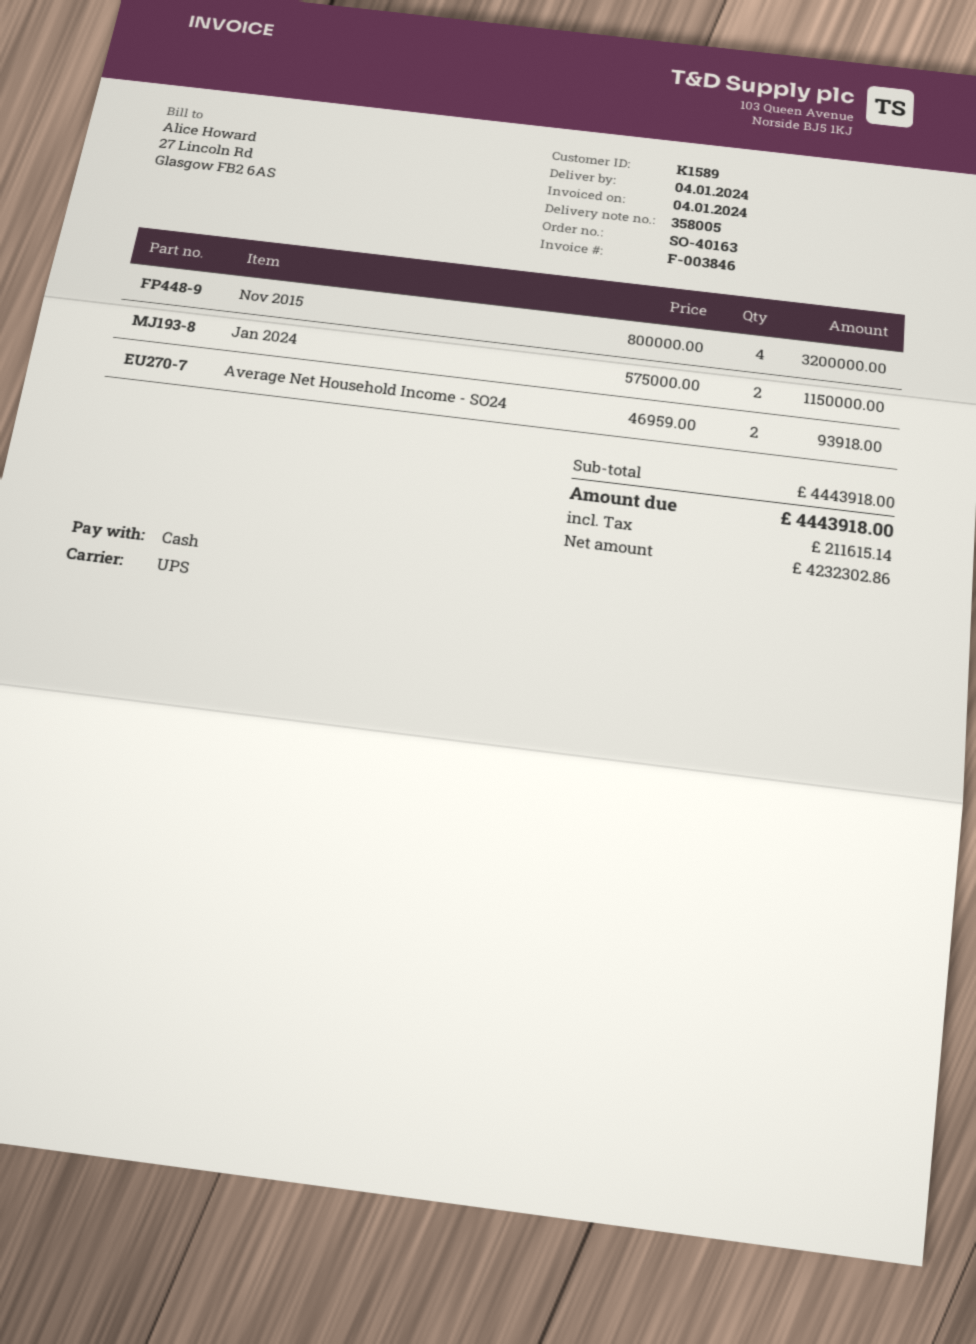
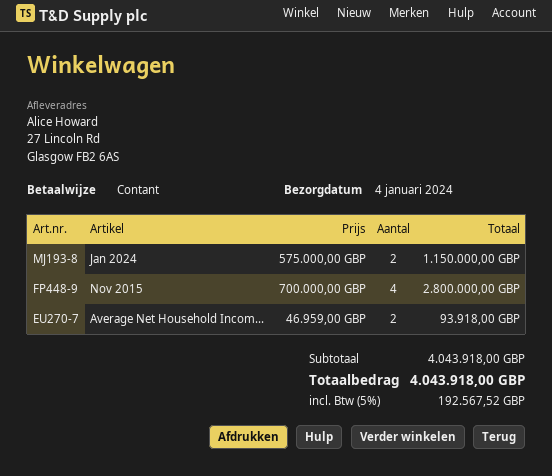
Nov 2015: 4 x 800000.00 = 3200000.00 -> 4 x 700000.00 = 2800000.00
subtotal: 4443918.00 -> 4043918.00
tax: 211615.14 -> 192567.52
total: 4443918.00 -> 4043918.00

